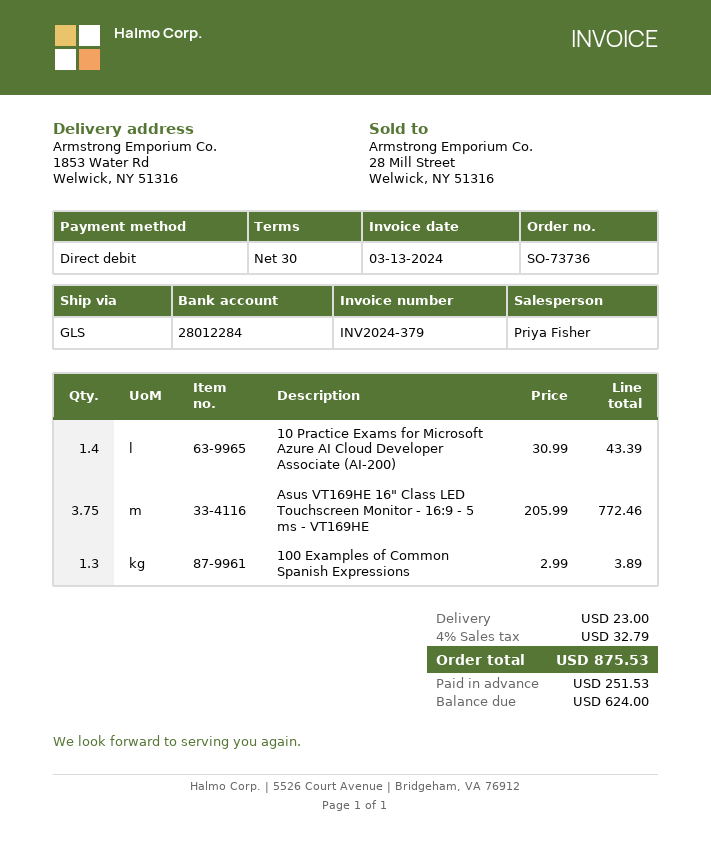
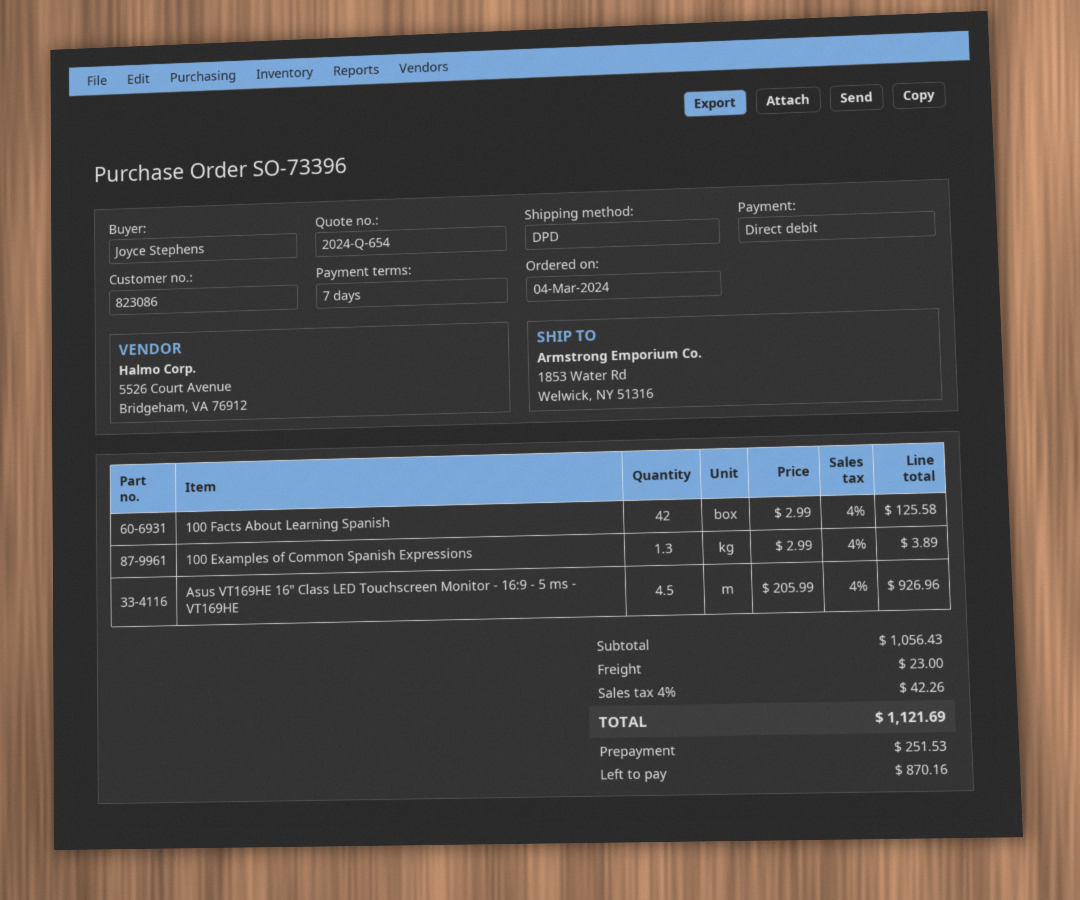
order number: SO-73736 -> SO-73396
payment terms: 30 days -> 7 days
shipping method: GLS -> DPD
10 Practice Exams for Microsoft Azure AI Cloud Developer Associate (AI-200): 1.4 x 30.99 = 43.39 -> none
Asus VT169HE 16" Class LED Touchscreen Monitor - 16:9 - 5 ms - VT169HE: 3.75 x 205.99 = 772.46 -> 4.5 x 205.99 = 926.96
100 Facts About Learning Spanish: none -> 42 x 2.99 = 125.58
tax: 4% = 32.79 -> 4% = 42.26
total: 875.53 -> 1121.69
balance: 624.00 -> 870.16

